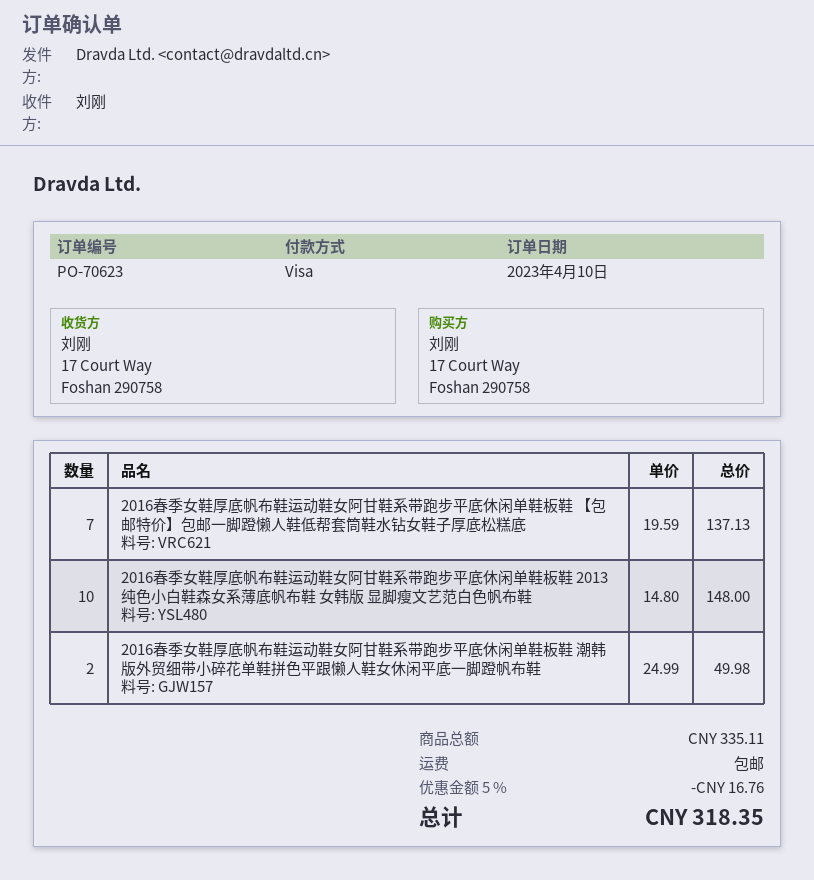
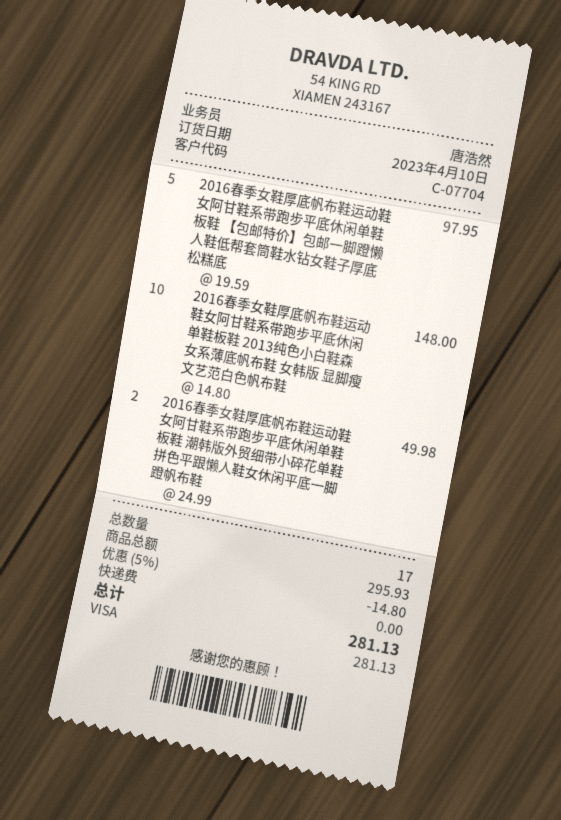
2016春季女鞋厚底帆布鞋运动鞋女阿甘鞋系带跑步平底休闲单鞋板鞋 【包邮特价】包邮一脚蹬懒人鞋低帮套筒鞋水钻女鞋子厚底松糕底: 7 x 19.59 = 137.13 -> 5 x 19.59 = 97.95
subtotal: 335.11 -> 295.93
discount: 5% = 16.76 -> 5% = 14.80
total: 318.35 -> 281.13

